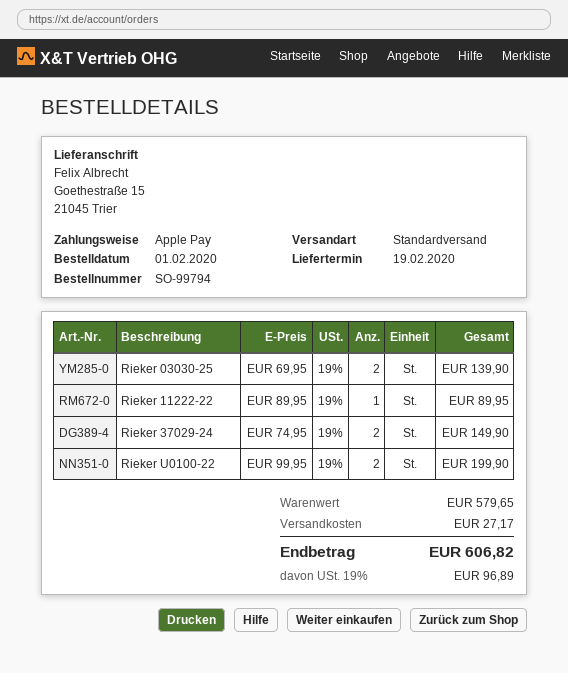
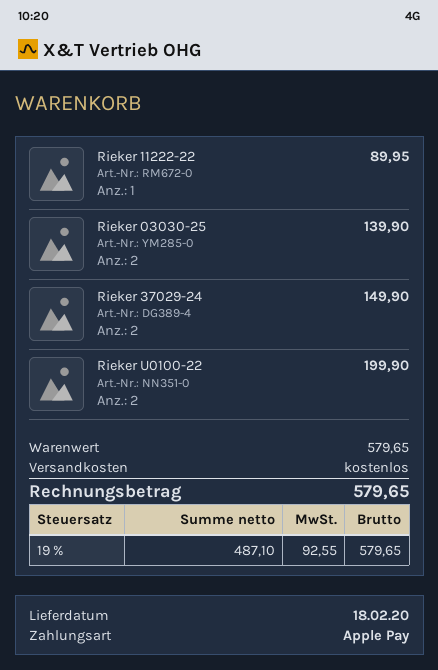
delivery date: 2020-02-19 -> 2020-02-18
shipping: 27.17 -> 0.00
tax: 19% = 96.89 -> 19% = 92.55
total: 606.82 -> 579.65

